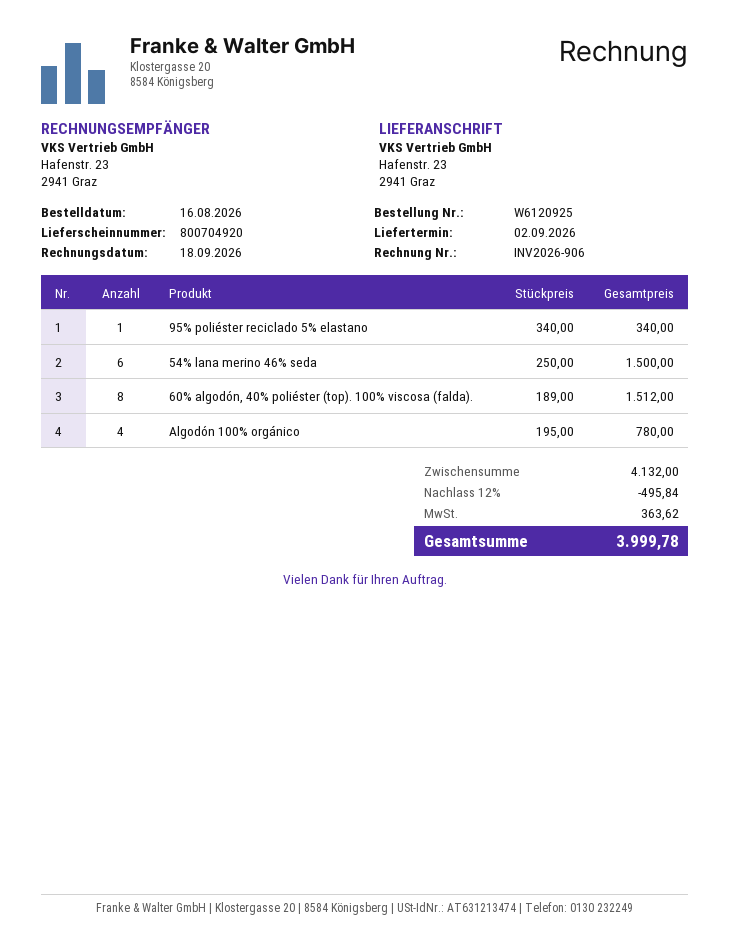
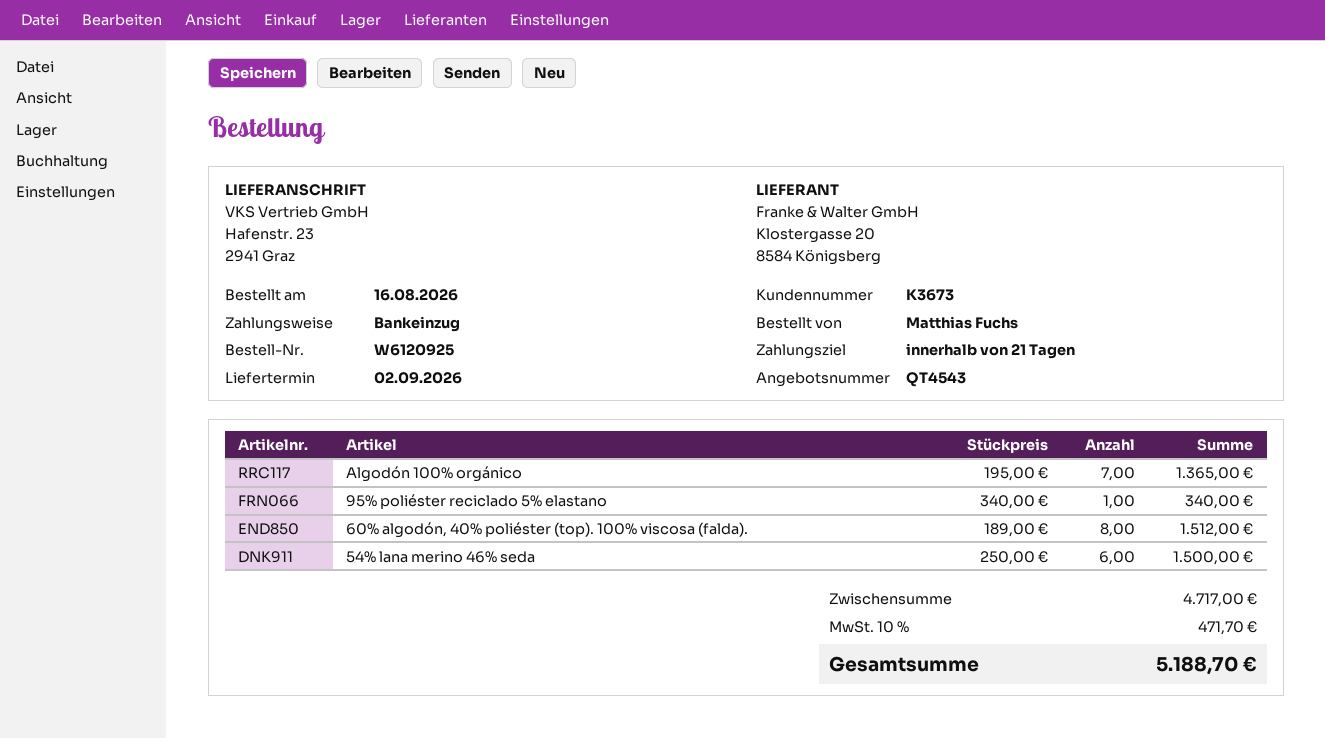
Algodón 100% orgánico: 4 x 195.00 = 780.00 -> 7 x 195.00 = 1365.00
subtotal: 4132.00 -> 4717.00
discount: 12% = 495.84 -> none
tax: 363.62 -> 471.70
total: 3999.78 -> 5188.70

